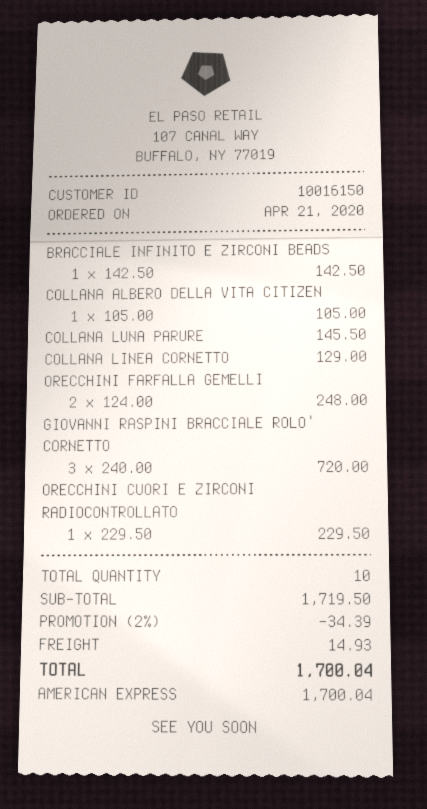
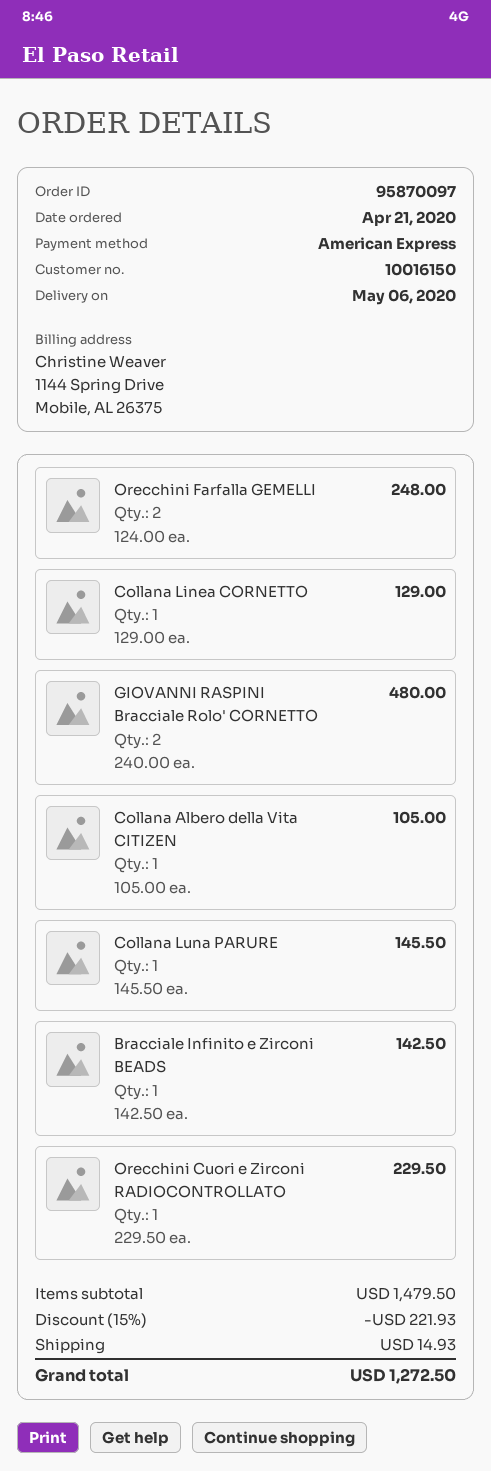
GIOVANNI RASPINI BRACCIALE ROLO' CORNETTO: 3 x 240.00 = 720.00 -> 2 x 240.00 = 480.00
subtotal: 1719.50 -> 1479.50
discount: 2% = 34.39 -> 15% = 221.93
total: 1700.04 -> 1272.50

